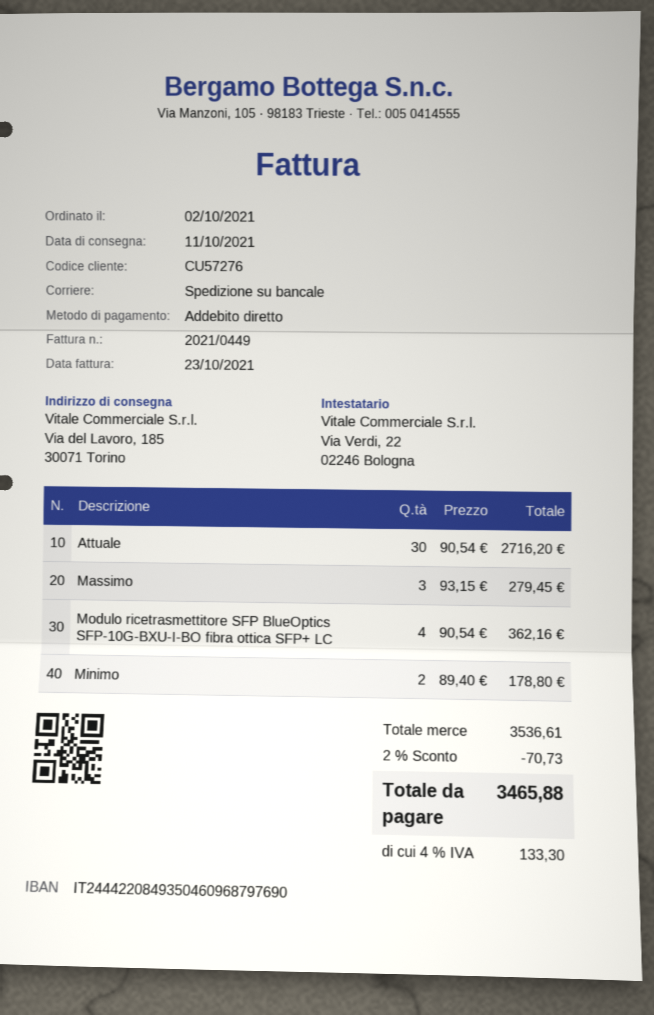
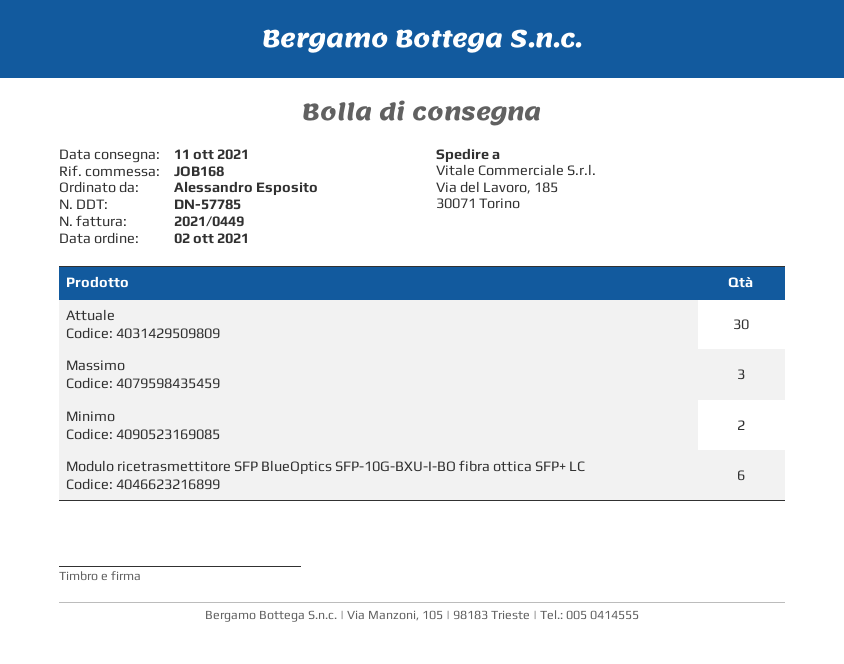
Modulo ricetrasmettitore SFP BlueOptics SFP-10G-BXU-I-BO fibra ottica SFP+ LC: 4 -> 6

